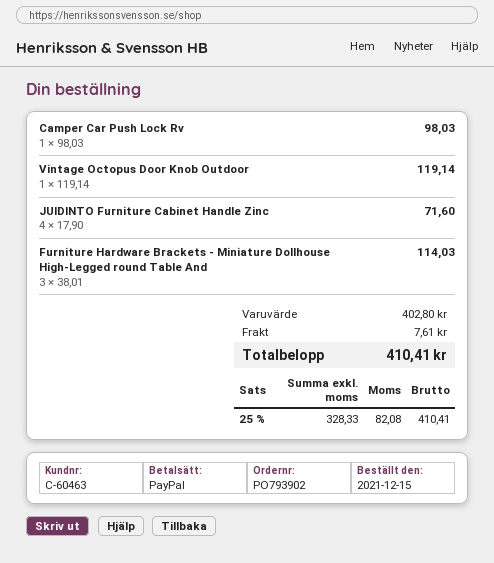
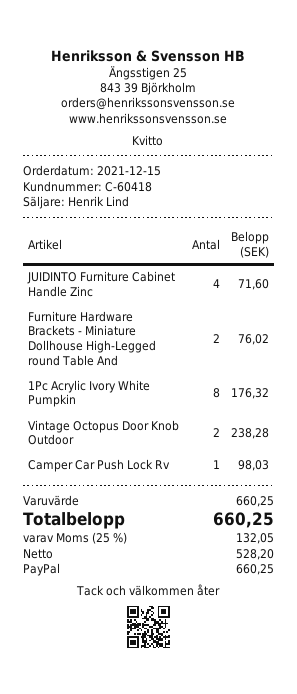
customer number: C-60463 -> C-60418
Vintage Octopus Door Knob Outdoor: 1 for 119.14 -> 2 for 238.28
Furniture Hardware Brackets - Miniature Dollhouse High-Legged round Table And: 3 for 114.03 -> 2 for 76.02
1Pc Acrylic Ivory White Pumpkin: none -> 8 for 176.32
subtotal: 402.80 -> 660.25
shipping: 7.61 -> none
net: 328.33 -> 528.20
tax: 25% = 82.08 -> 25% = 132.05
total: 410.41 -> 660.25

